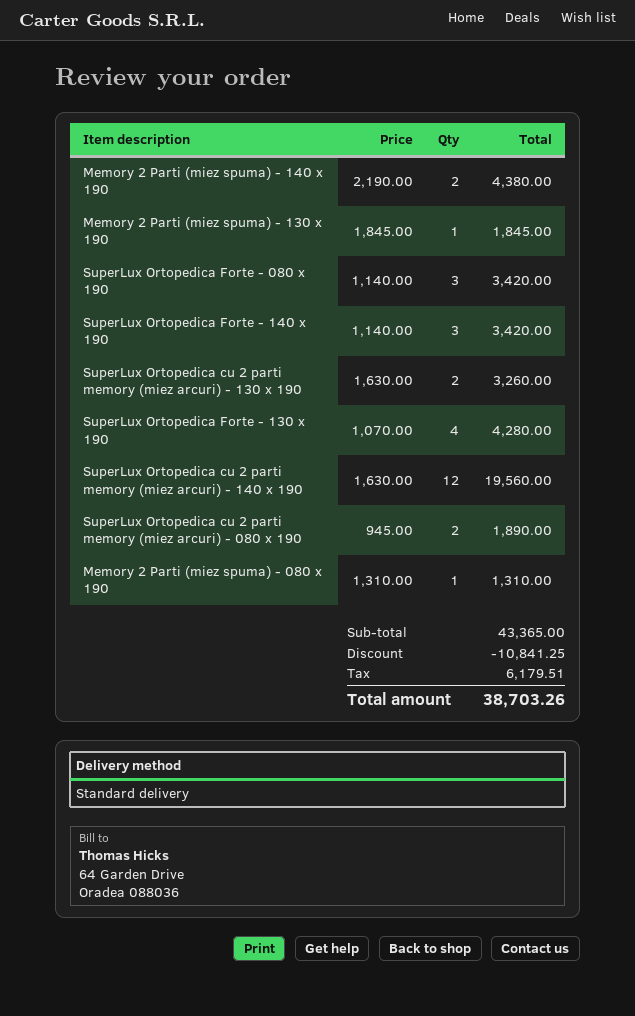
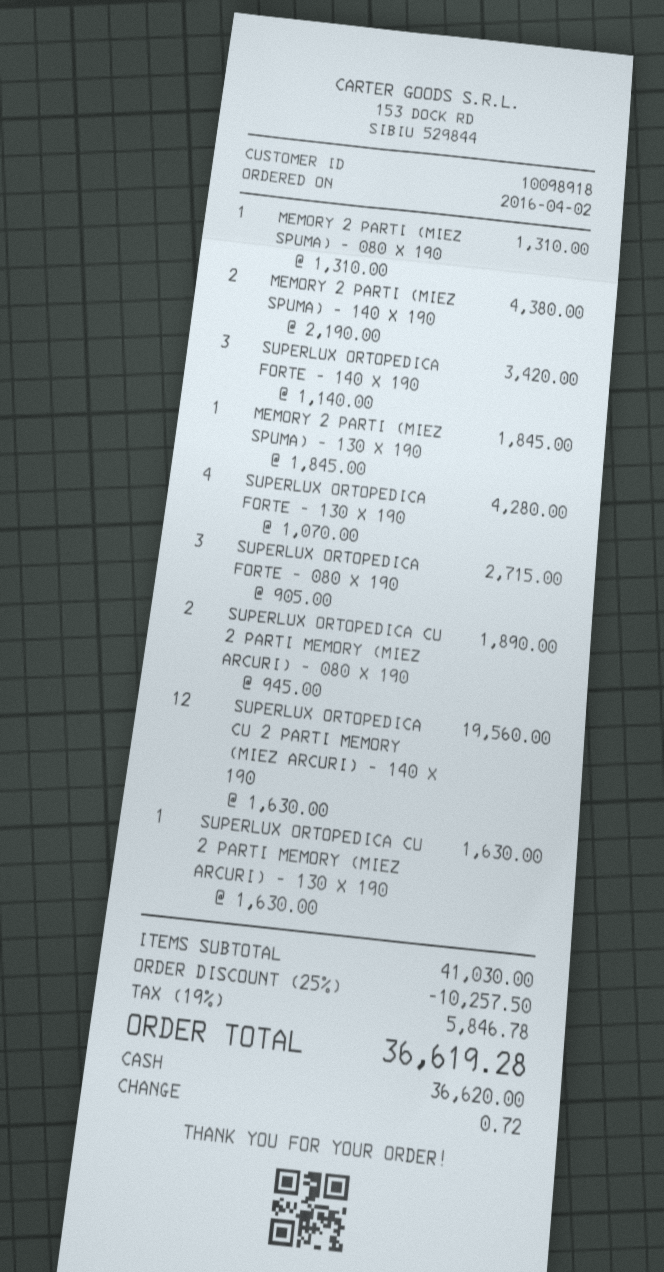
SuperLux Ortopedica Forte - 080 x 190: 3 x 1140.00 = 3420.00 -> 3 x 905.00 = 2715.00
SuperLux Ortopedica cu 2 parti memory (miez arcuri) - 130 x 190: 2 x 1630.00 = 3260.00 -> 1 x 1630.00 = 1630.00
subtotal: 43365.00 -> 41030.00
discount: 10841.25 -> 10257.50
tax: 6179.51 -> 5846.78
total: 38703.26 -> 36619.28

